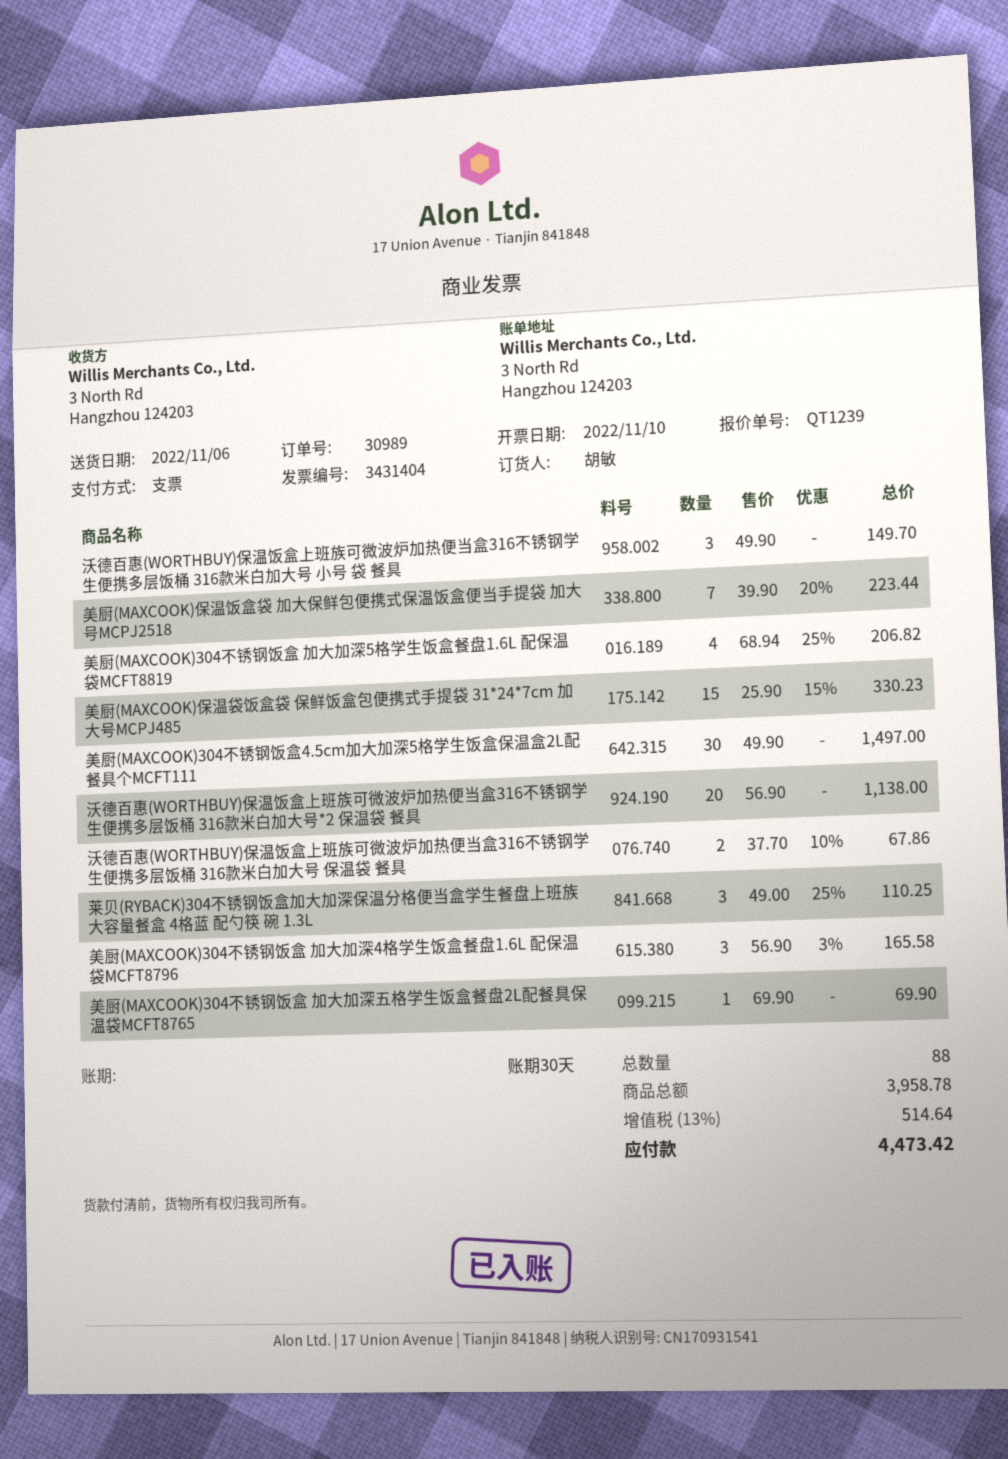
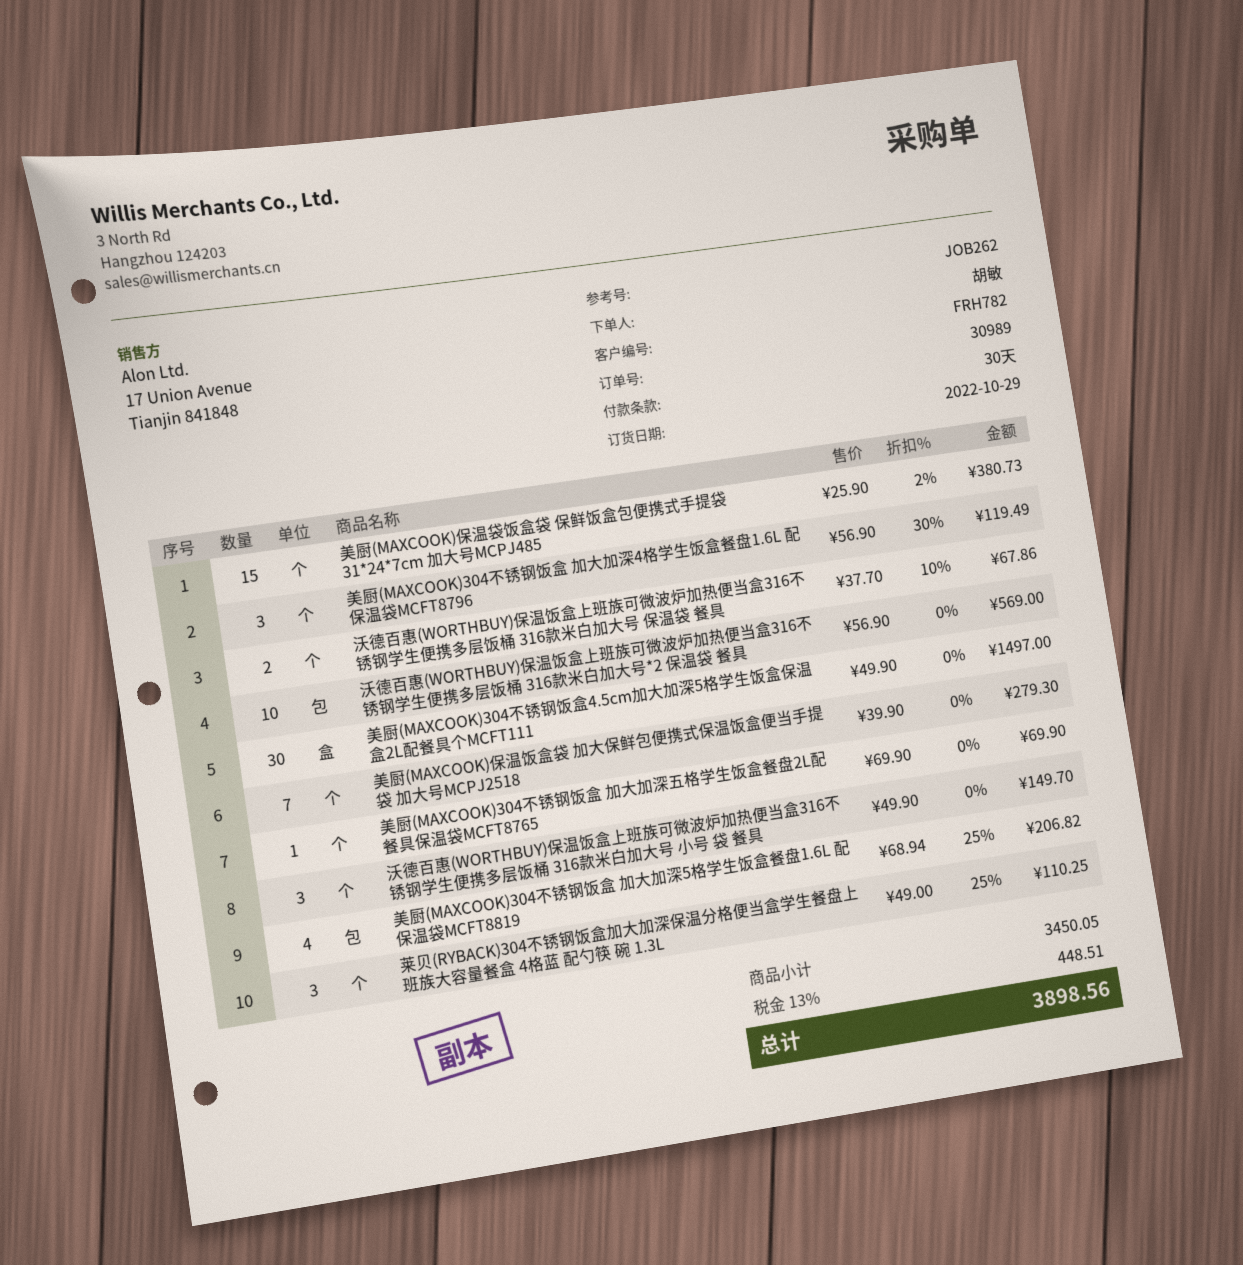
美厨(MAXCOOK)保温饭盒袋 加大保鲜包便携式保温饭盒便当手提袋 加大号MCPJ2518: 7 x 39.90 - 20% = 223.44 -> 7 x 39.90 = 279.30
美厨(MAXCOOK)保温袋饭盒袋 保鲜饭盒包便携式手提袋 31*24*7cm 加大号MCPJ485: 15 x 25.90 - 15% = 330.23 -> 15 x 25.90 - 2% = 380.73
沃德百惠(WORTHBUY)保温饭盒上班族可微波炉加热便当盒316不锈钢学生便携多层饭桶 316款米白加大号*2 保温袋 餐具: 20 x 56.90 = 1138.00 -> 10 x 56.90 = 569.00
美厨(MAXCOOK)304不锈钢饭盒 加大加深4格学生饭盒餐盘1.6L 配保温袋MCFT8796: 3 x 56.90 - 3% = 165.58 -> 3 x 56.90 - 30% = 119.49
subtotal: 3958.78 -> 3450.05
tax: 13% = 514.64 -> 13% = 448.51
total: 4473.42 -> 3898.56

